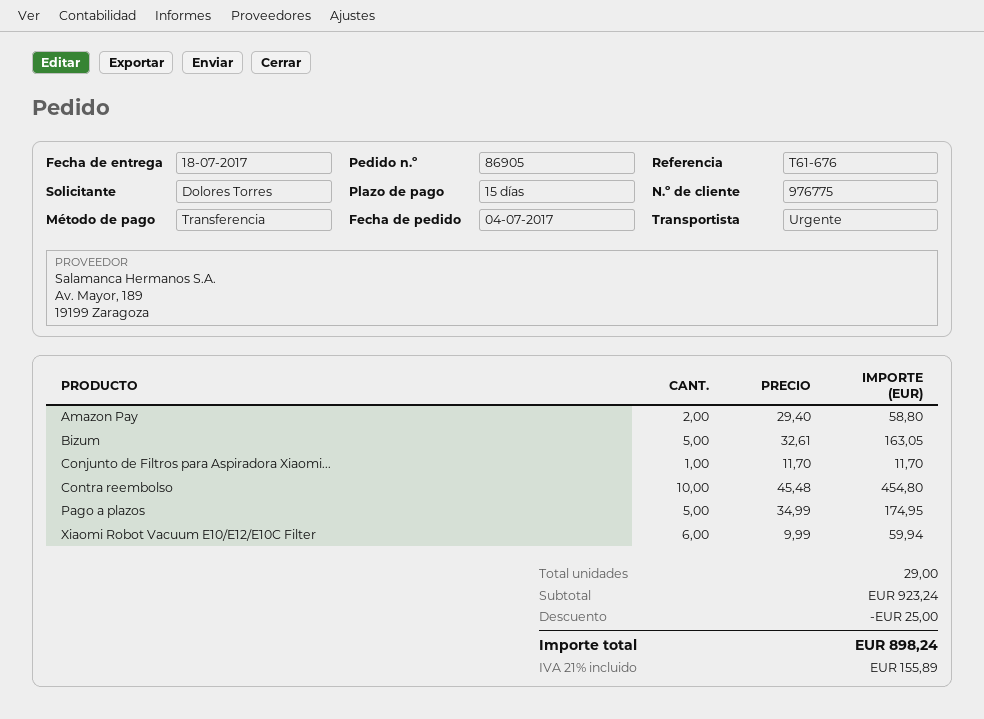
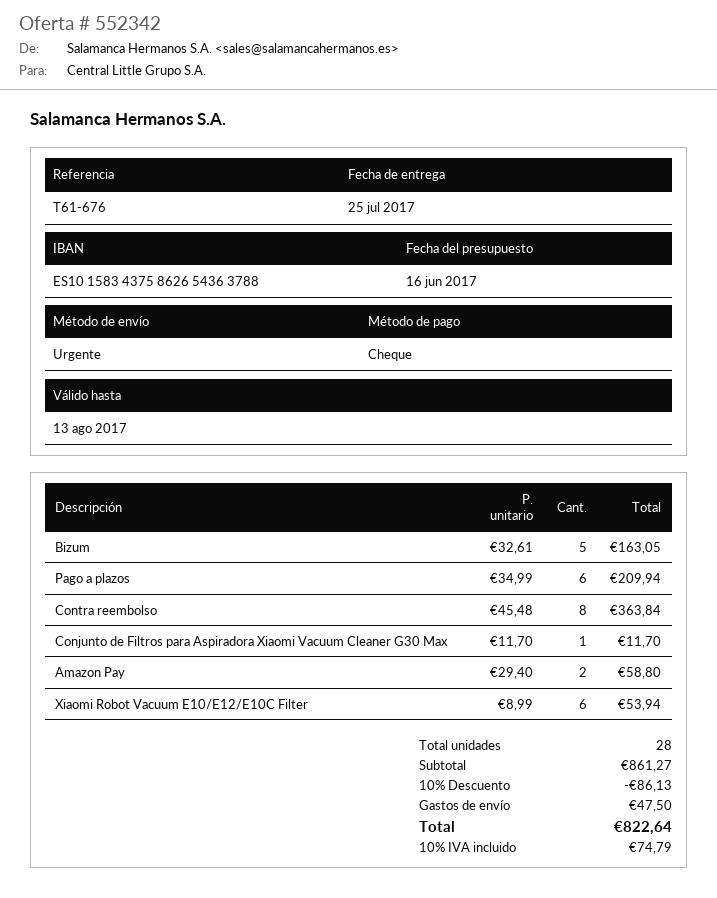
delivery date: 2017-07-18 -> 2017-07-25
payment method: bank transfer -> cheque
Contra reembolso: 10 x 45.48 = 454.80 -> 8 x 45.48 = 363.84
Pago a plazos: 5 x 34.99 = 174.95 -> 6 x 34.99 = 209.94
Xiaomi Robot Vacuum E10/E12/E10C Filter: 6 x 9.99 = 59.94 -> 6 x 8.99 = 53.94
total quantity: 29 -> 28
subtotal: 923.24 -> 861.27
discount: 25.00 -> 86.13
shipping: none -> 47.50
tax: 21% = 155.89 -> 10% = 74.79
total: 898.24 -> 822.64

